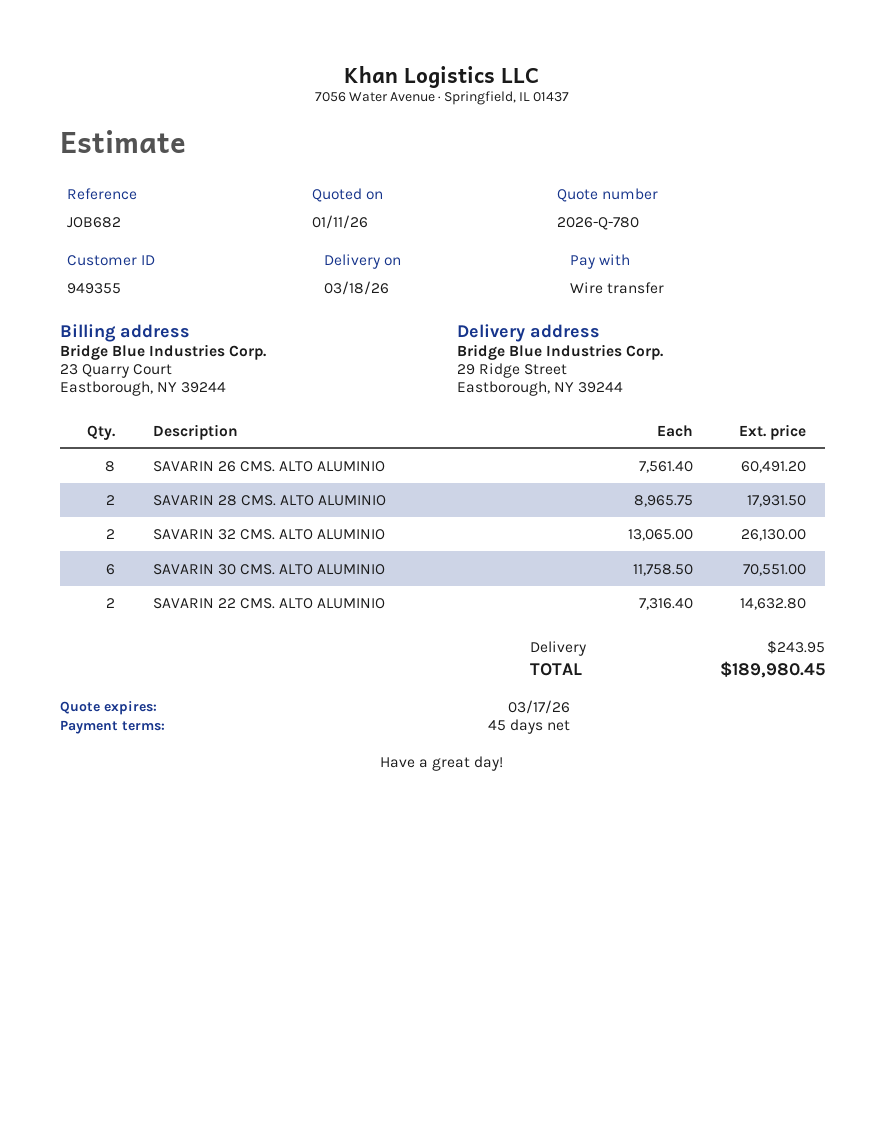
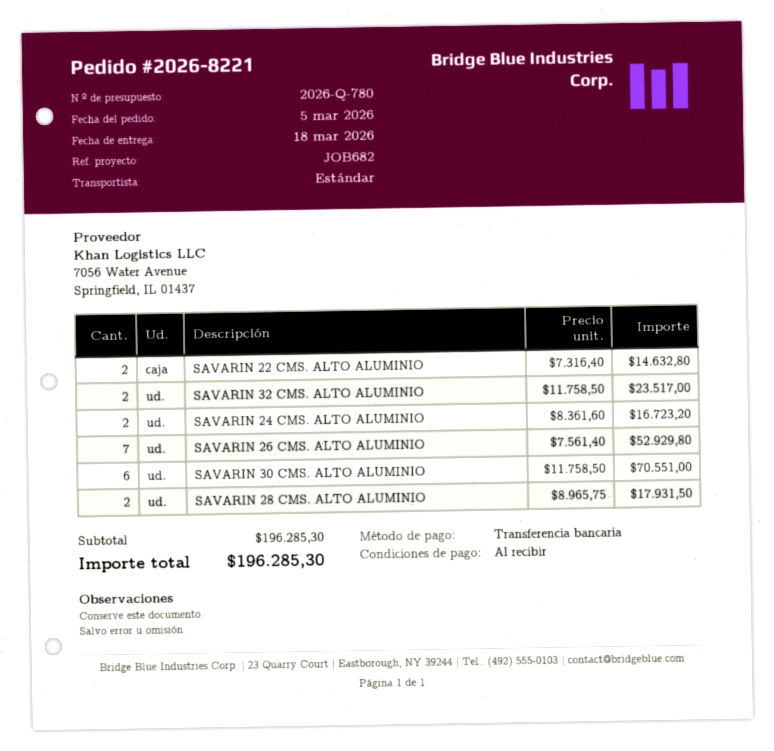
payment terms: 45 days -> on receipt
SAVARIN 26 CMS. ALTO ALUMINIO: 8 x 7561.40 = 60491.20 -> 7 x 7561.40 = 52929.80
SAVARIN 32 CMS. ALTO ALUMINIO: 2 x 13065.00 = 26130.00 -> 2 x 11758.50 = 23517.00
SAVARIN 24 CMS. ALTO ALUMINIO: none -> 2 x 8361.60 = 16723.20
shipping: 243.95 -> none
total: 189980.45 -> 196285.30

